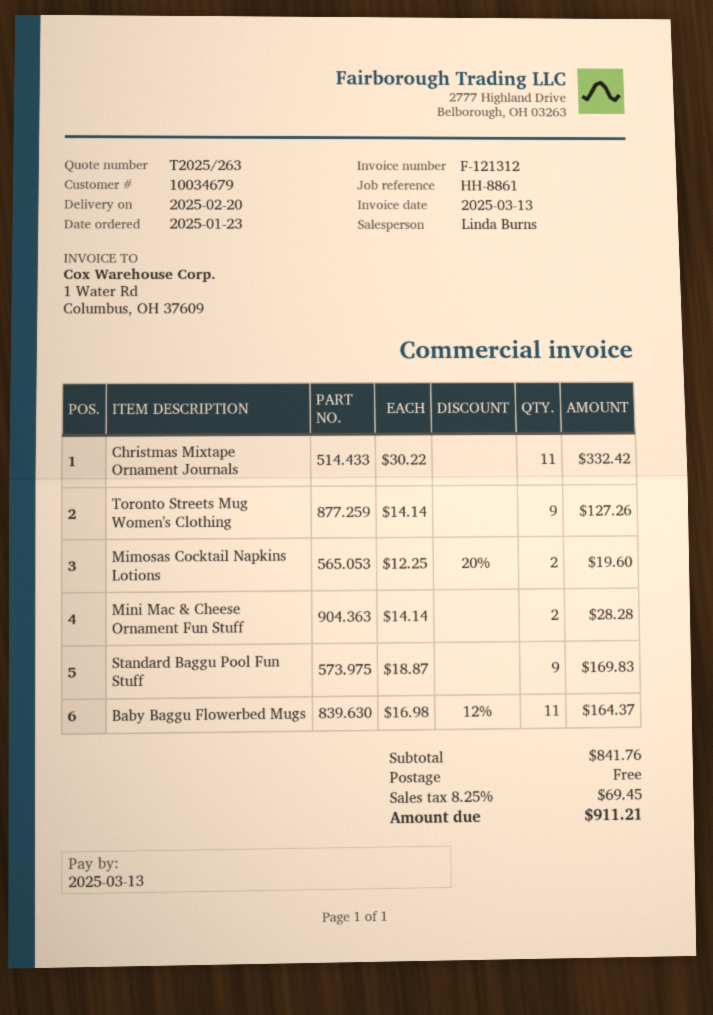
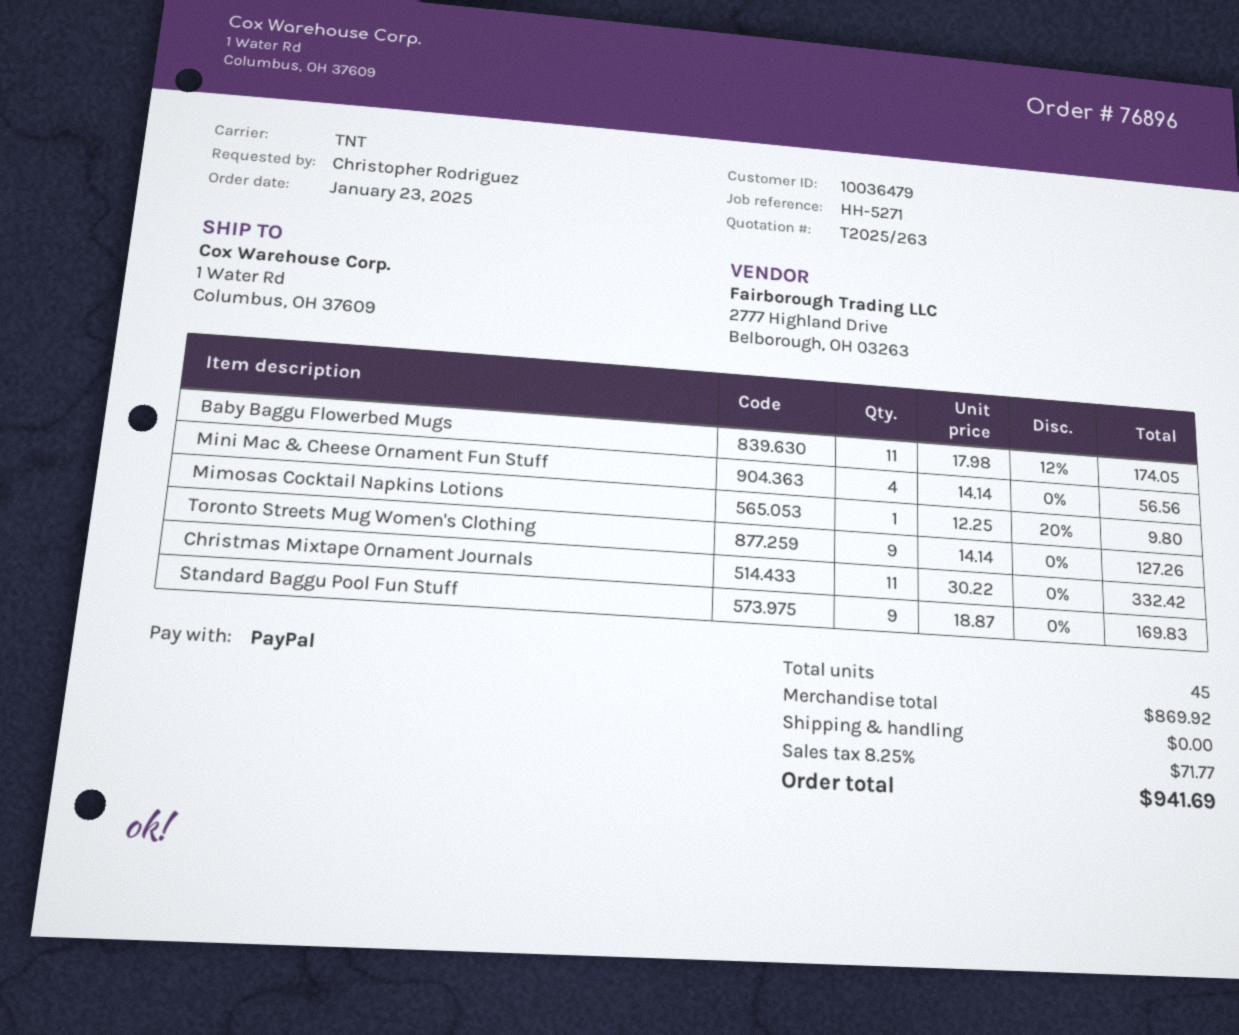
customer number: 10034679 -> 10036479
reference: HH-8861 -> HH-5271
Mimosas Cocktail Napkins Lotions: 2 x 12.25 - 20% = 19.60 -> 1 x 12.25 - 20% = 9.80
Mini Mac & Cheese Ornament Fun Stuff: 2 x 14.14 = 28.28 -> 4 x 14.14 = 56.56
Baby Baggu Flowerbed Mugs: 11 x 16.98 - 12% = 164.37 -> 11 x 17.98 - 12% = 174.05
subtotal: 841.76 -> 869.92
tax: 8.25% = 69.45 -> 8.25% = 71.77
total: 911.21 -> 941.69

